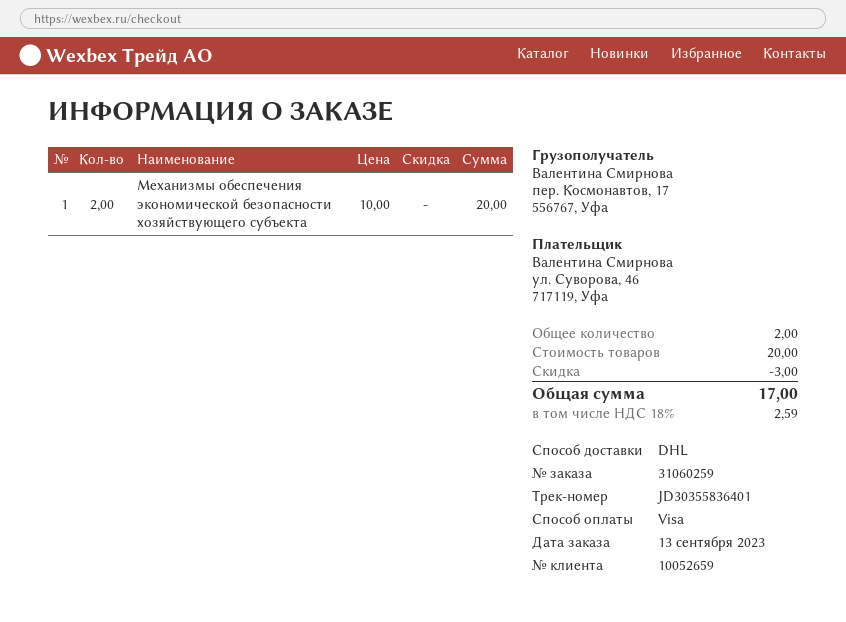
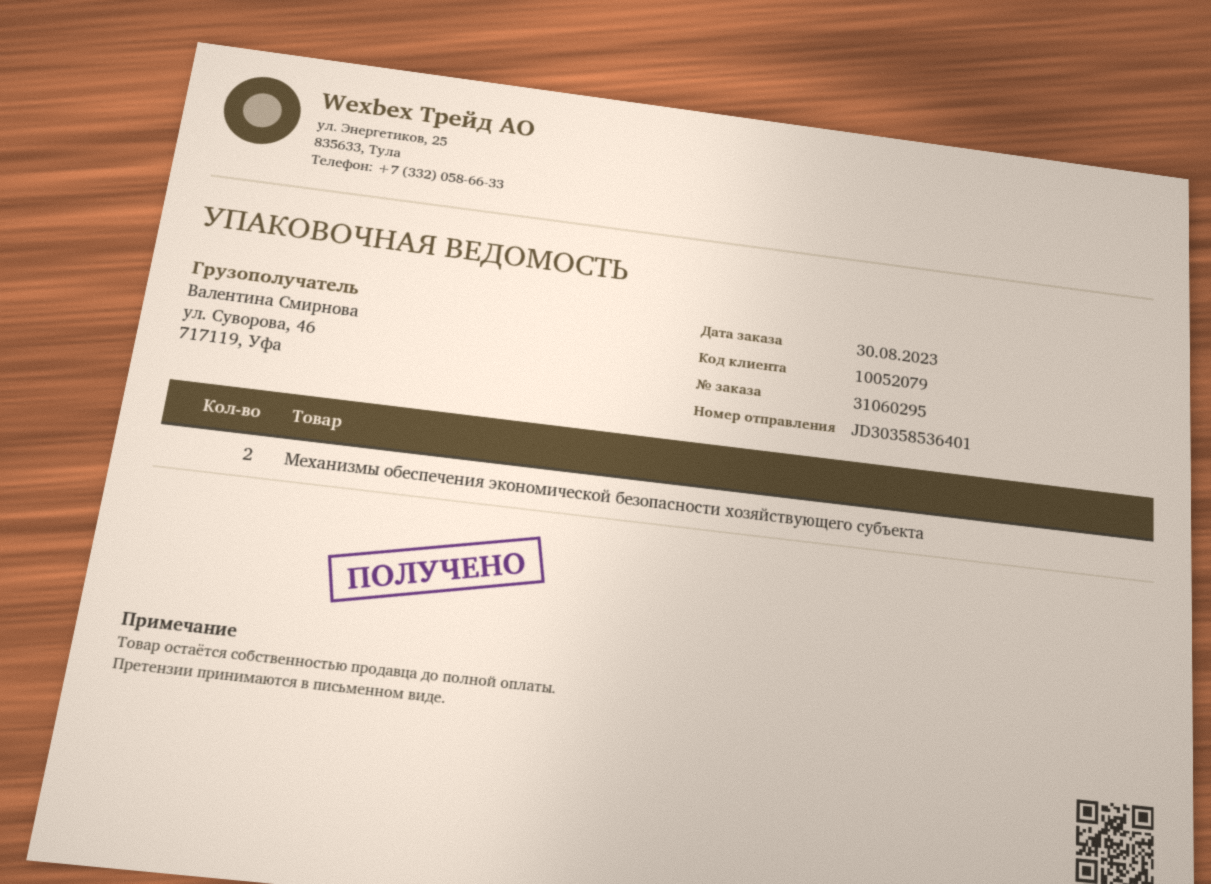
order number: 31060259 -> 31060295
order date: 2023-09-13 -> 2023-08-30
customer number: 10052659 -> 10052079
tracking number: JD30355836401 -> JD30358536401
ship to: пер. Космонавтов, 17, 556767, Уфа -> ул. Суворова, 46, 717119, Уфа

